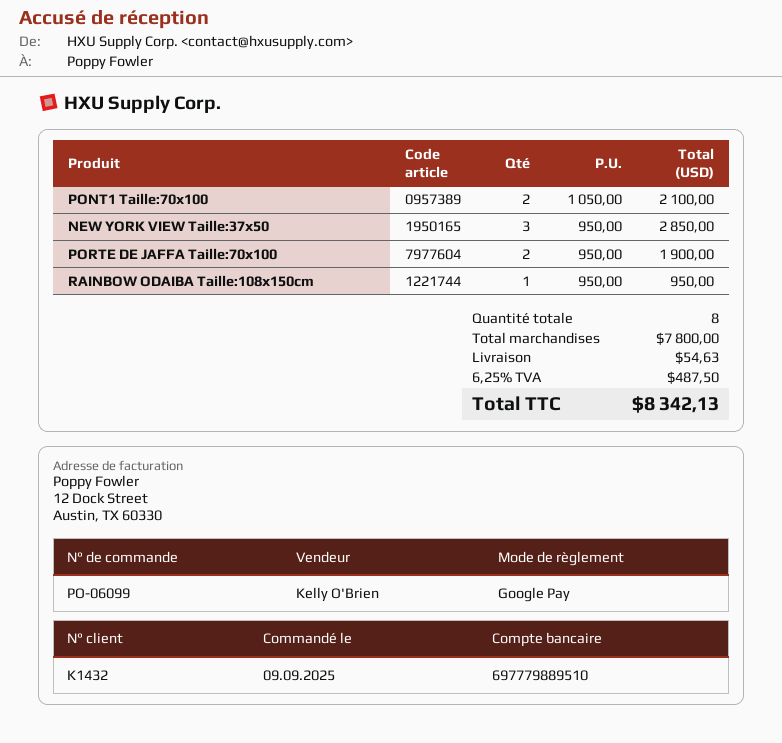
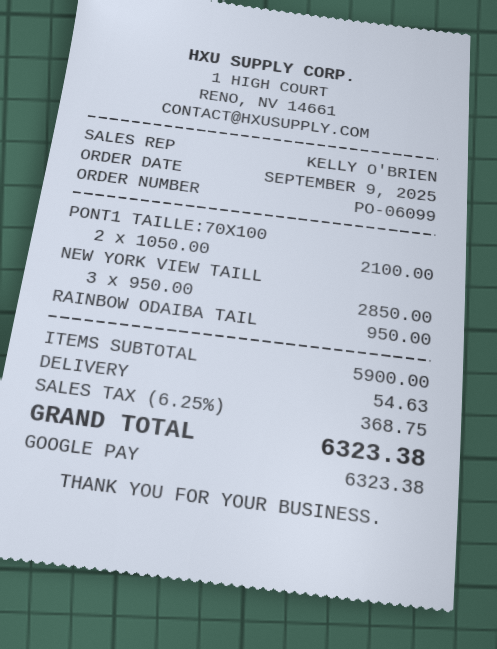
PORTE DE JAFFA Taille:70x100: 2 x 950.00 = 1900.00 -> none
subtotal: 7800.00 -> 5900.00
tax: 6.25% = 487.50 -> 6.25% = 368.75
total: 8342.13 -> 6323.38

